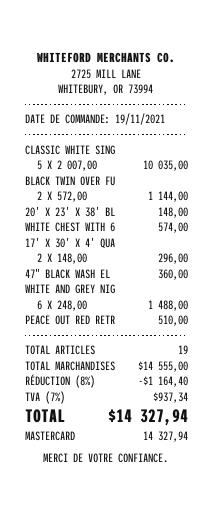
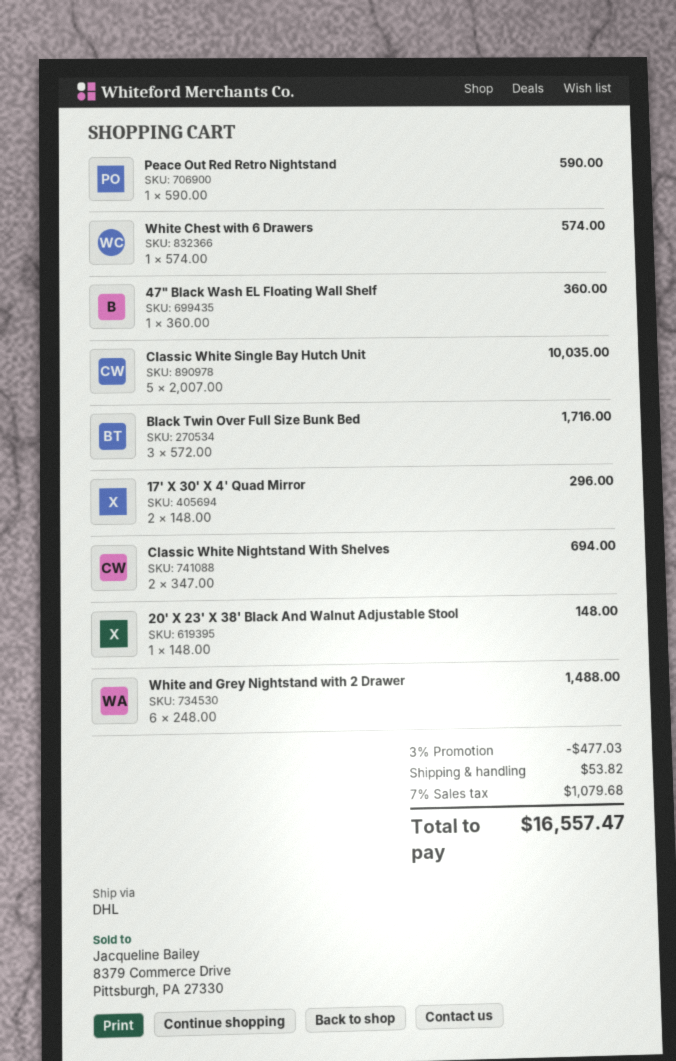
BLACK TWIN OVER FU: 2 x 572.00 = 1144.00 -> 3 x 572.00 = 1716.00
PEACE OUT RED RETR: 1 x 510.00 = 510.00 -> 1 x 590.00 = 590.00
Classic White Nightstand With Shelves: none -> 2 x 347.00 = 694.00
discount: 8% = 1164.40 -> 3% = 477.03
shipping: none -> 53.82
tax: 7% = 937.34 -> 7% = 1079.68
total: 14327.94 -> 16557.47

